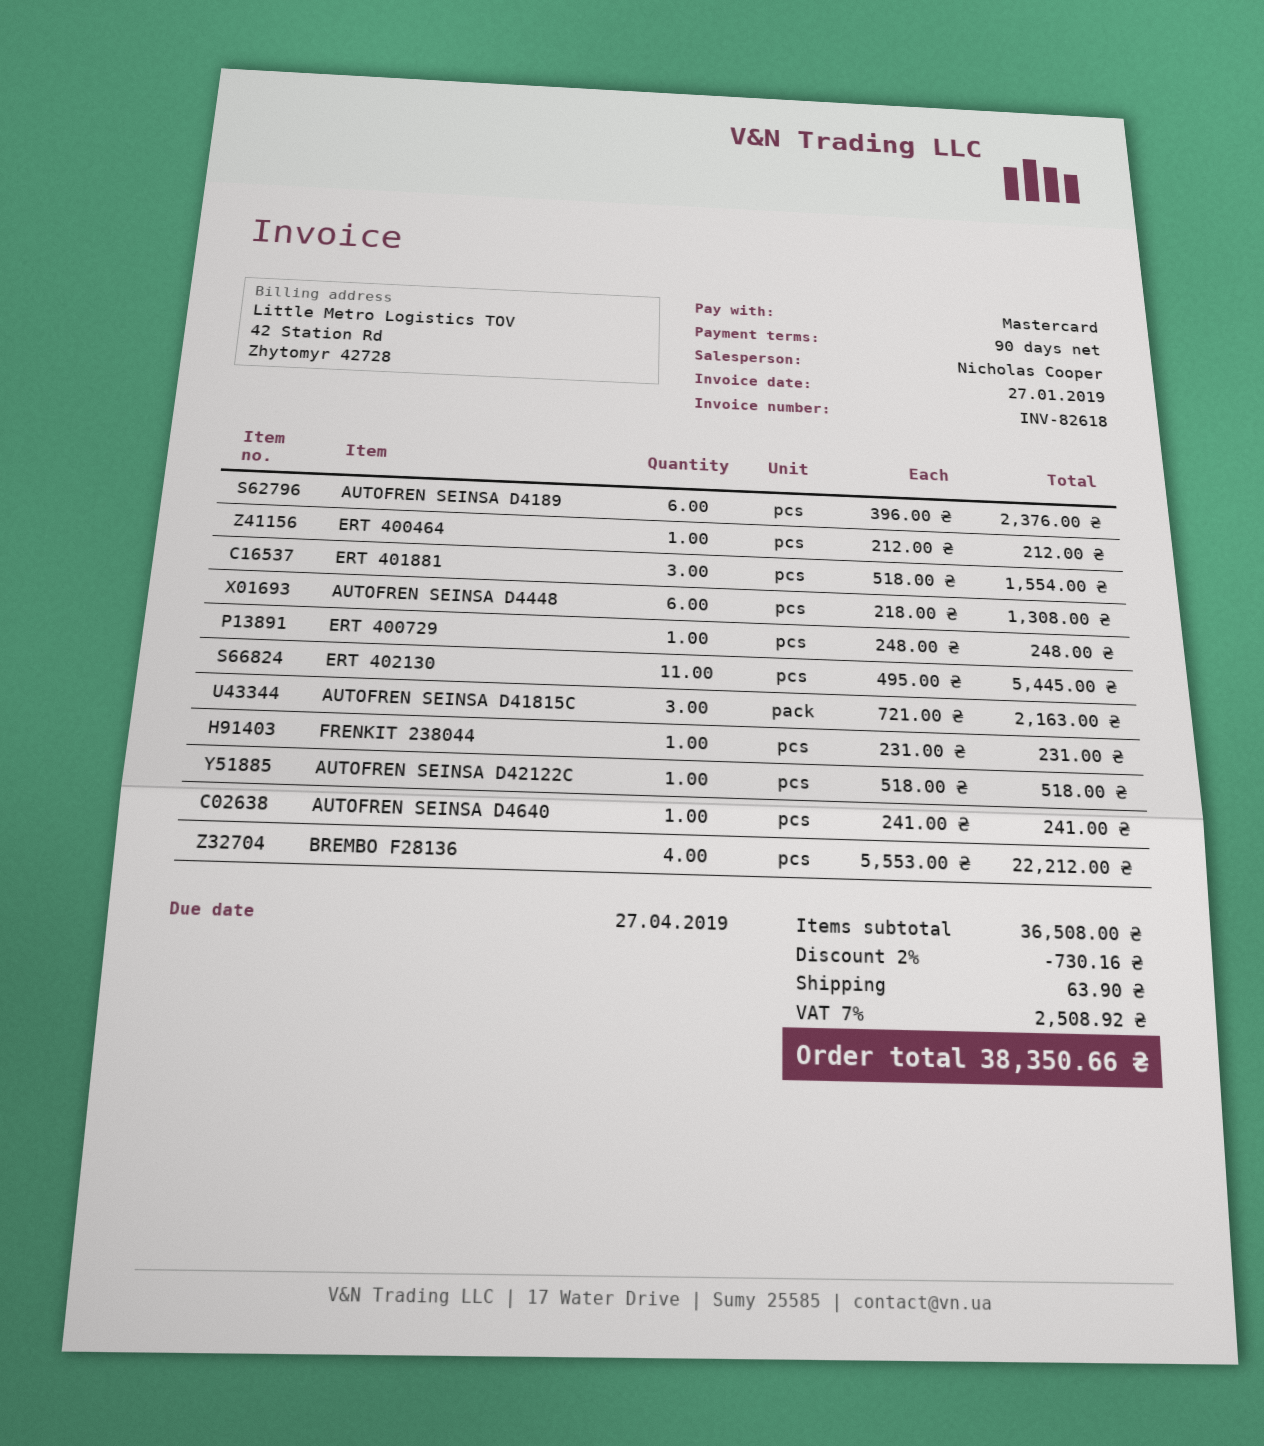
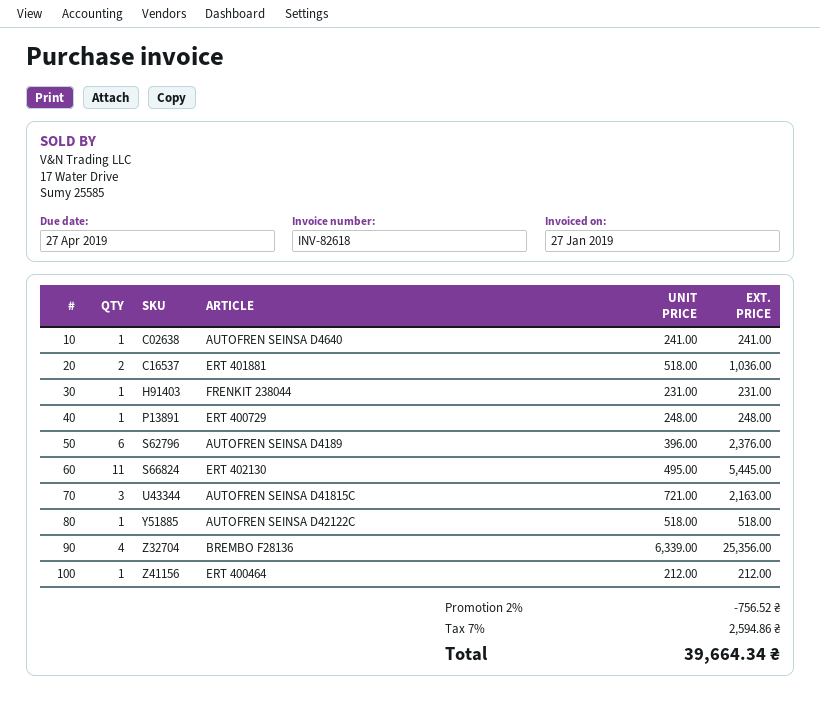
ERT 401881: 3 x 518.00 = 1554.00 -> 2 x 518.00 = 1036.00
AUTOFREN SEINSA D4448: 6 x 218.00 = 1308.00 -> none
BREMBO F28136: 4 x 5553.00 = 22212.00 -> 4 x 6339.00 = 25356.00
discount: 2% = 730.16 -> 2% = 756.52
shipping: 63.90 -> none
tax: 7% = 2508.92 -> 7% = 2594.86
total: 38350.66 -> 39664.34

